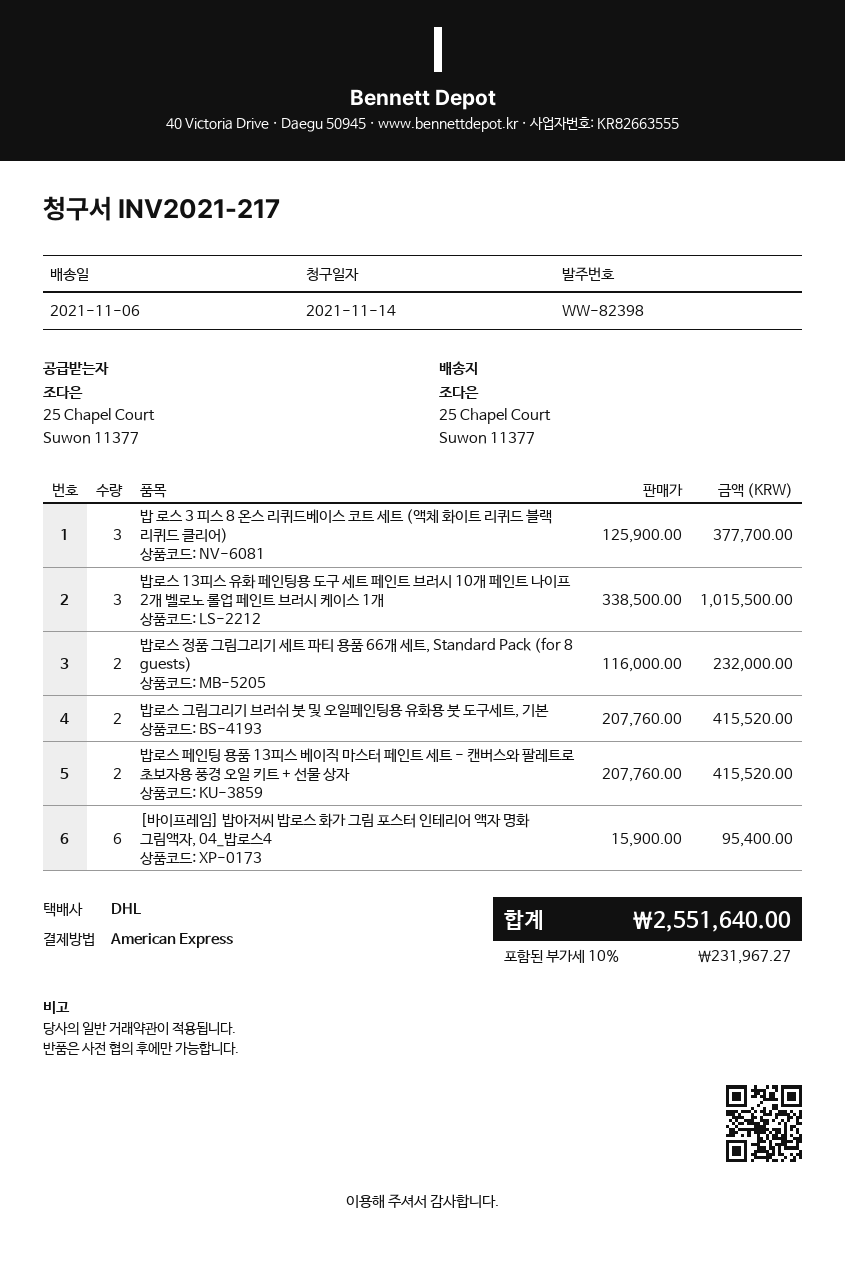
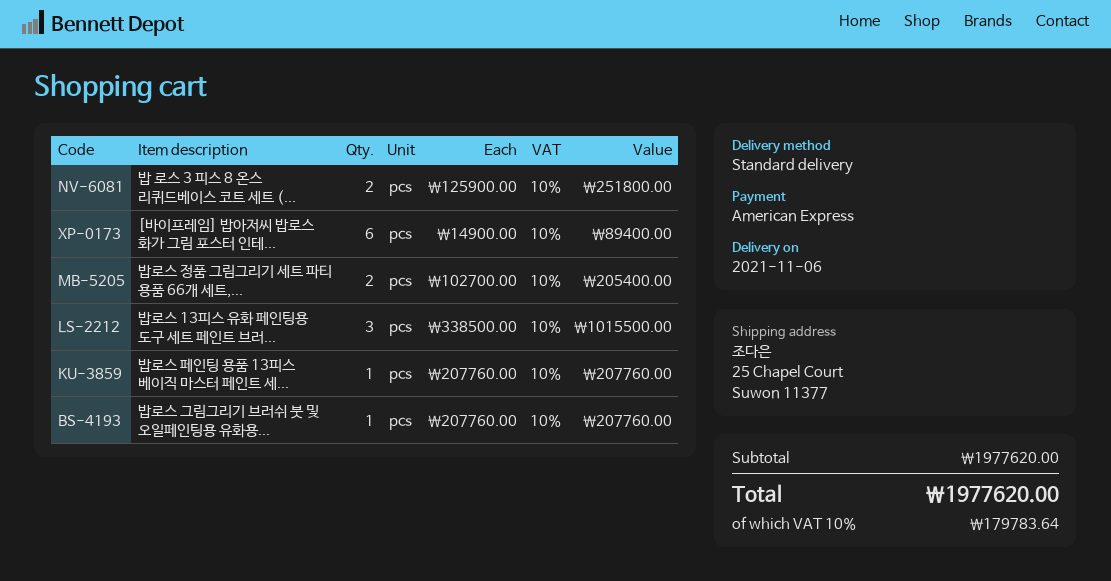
shipping method: DHL -> standard
밥 로스 3 피스 8 온스 리퀴드베이스 코트 세트 (액체 화이트 리퀴드 블랙 리퀴드 클리어): 3 x 125900.00 = 377700.00 -> 2 x 125900.00 = 251800.00
밥로스 정품 그림그리기 세트 파티 용품 66개 세트, Standard Pack (for 8 guests): 2 x 116000.00 = 232000.00 -> 2 x 102700.00 = 205400.00
밥로스 그림그리기 브러쉬 붓 및 오일페인팅용 유화용 붓 도구세트, 기본: 2 x 207760.00 = 415520.00 -> 1 x 207760.00 = 207760.00
밥로스 페인팅 용품 13피스 베이직 마스터 페인트 세트 - 캔버스와 팔레트로 초보자용 풍경 오일 키트 + 선물 상자: 2 x 207760.00 = 415520.00 -> 1 x 207760.00 = 207760.00
[바이프레임] 밥아저씨 밥로스 화가 그림 포스터 인테리어 액자 명화 그림액자, 04_밥로스4: 6 x 15900.00 = 95400.00 -> 6 x 14900.00 = 89400.00
tax: 10% = 231967.27 -> 10% = 179783.64
total: 2551640.00 -> 1977620.00

